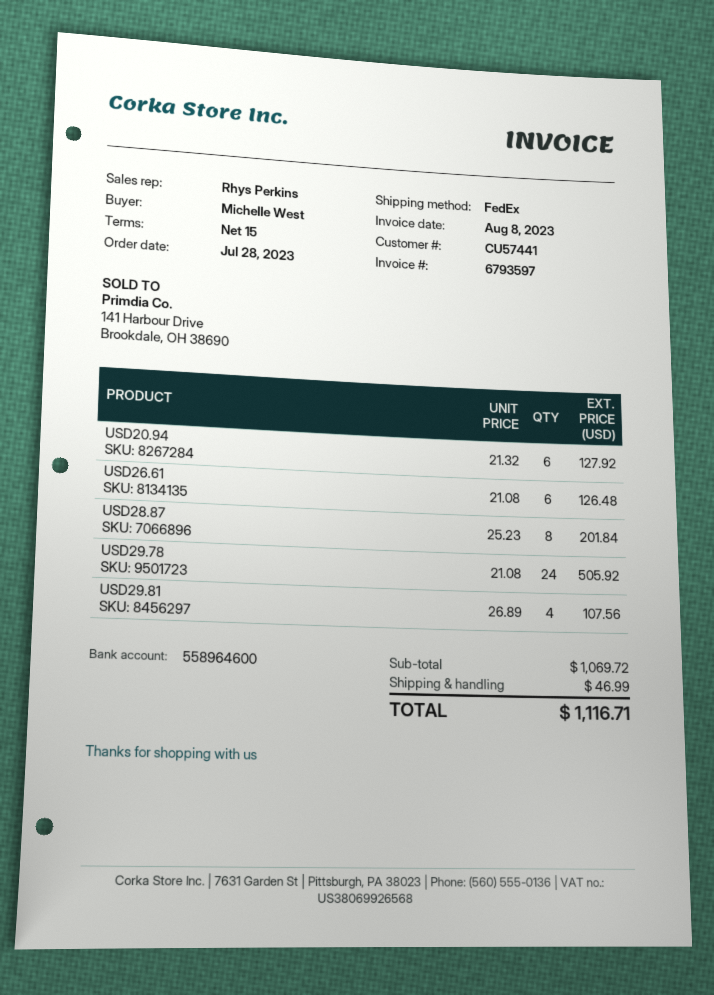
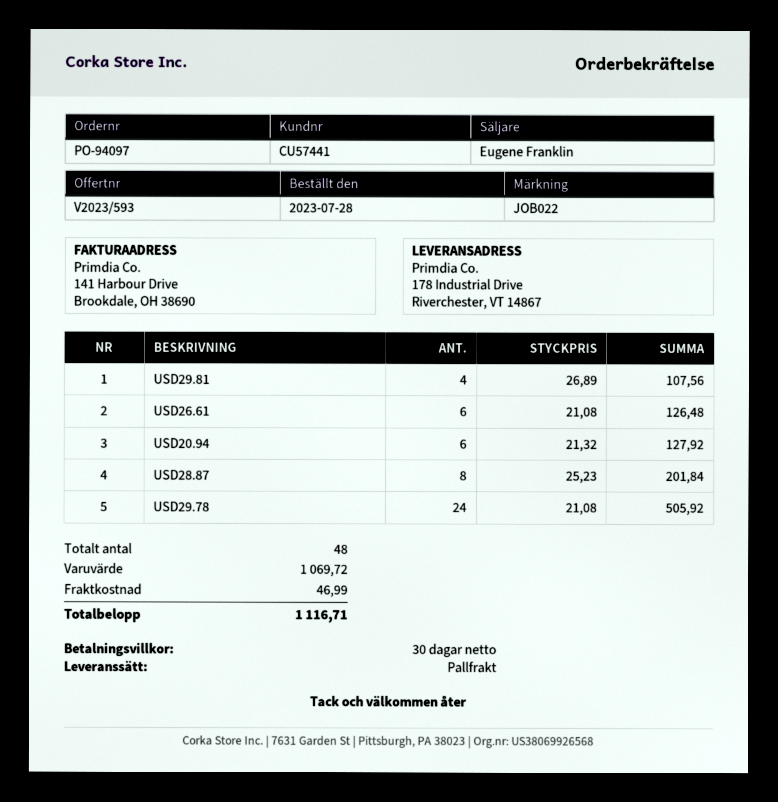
payment terms: 15 days -> 30 days
sales rep: Rhys Perkins -> Eugene Franklin
shipping method: FedEx -> pallet freight

